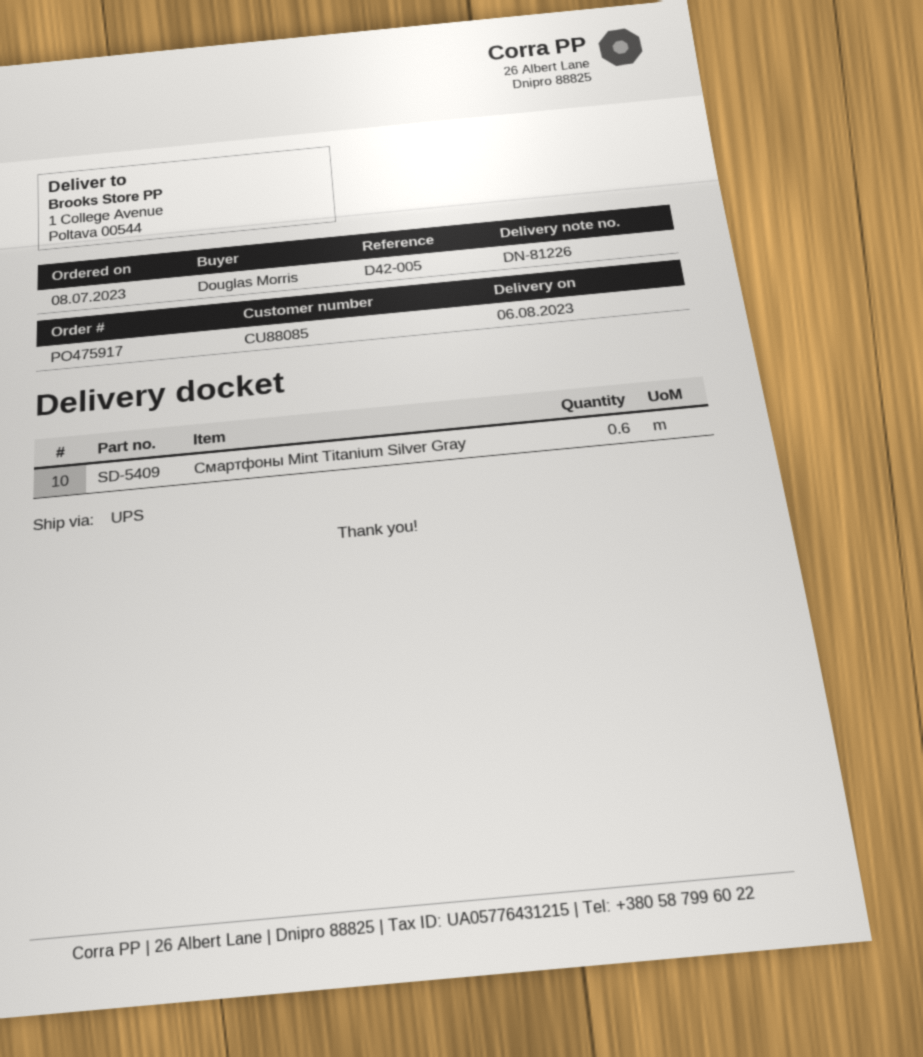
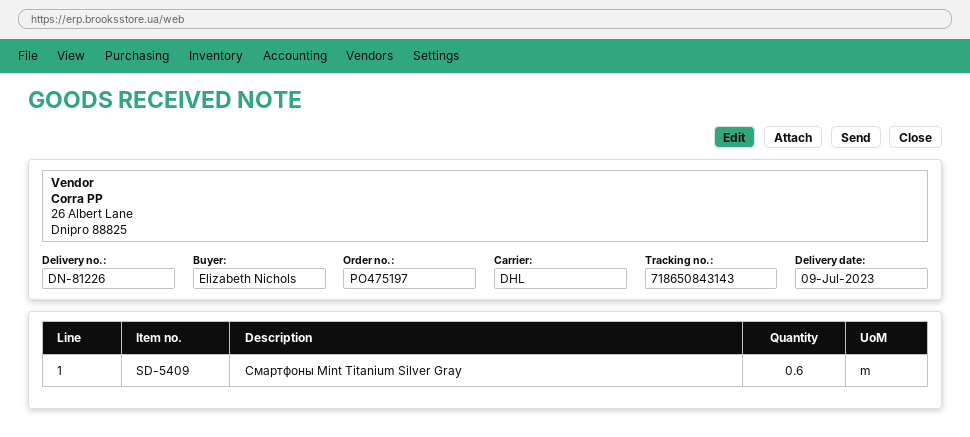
order number: PO475917 -> PO475197
delivery date: 2023-08-06 -> 2023-07-09
ordered by: Douglas Morris -> Elizabeth Nichols
shipping method: UPS -> DHL

